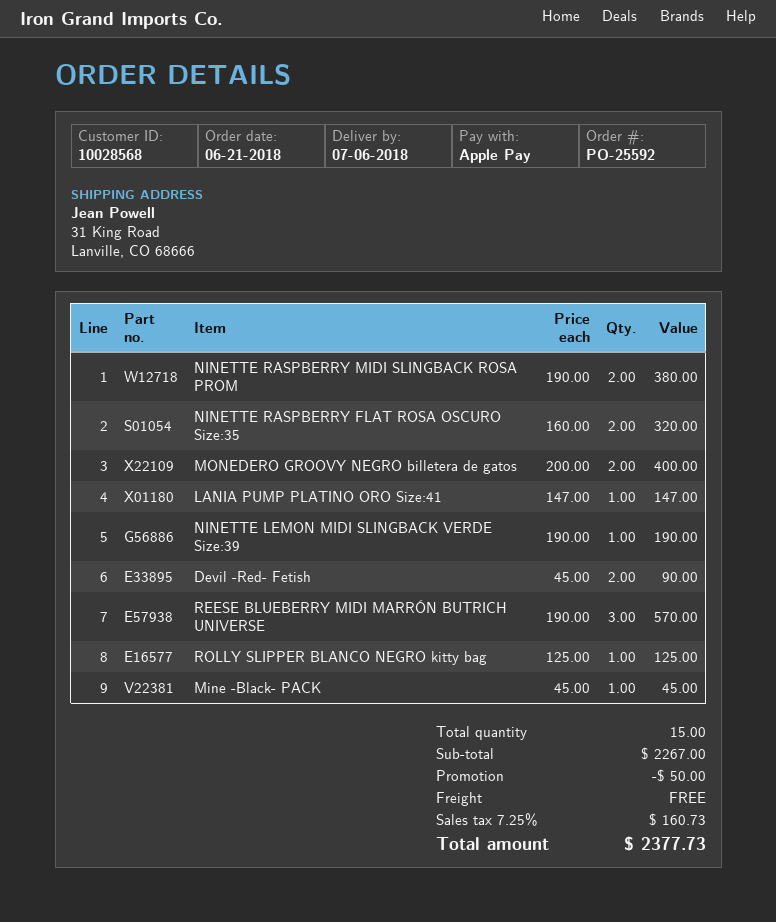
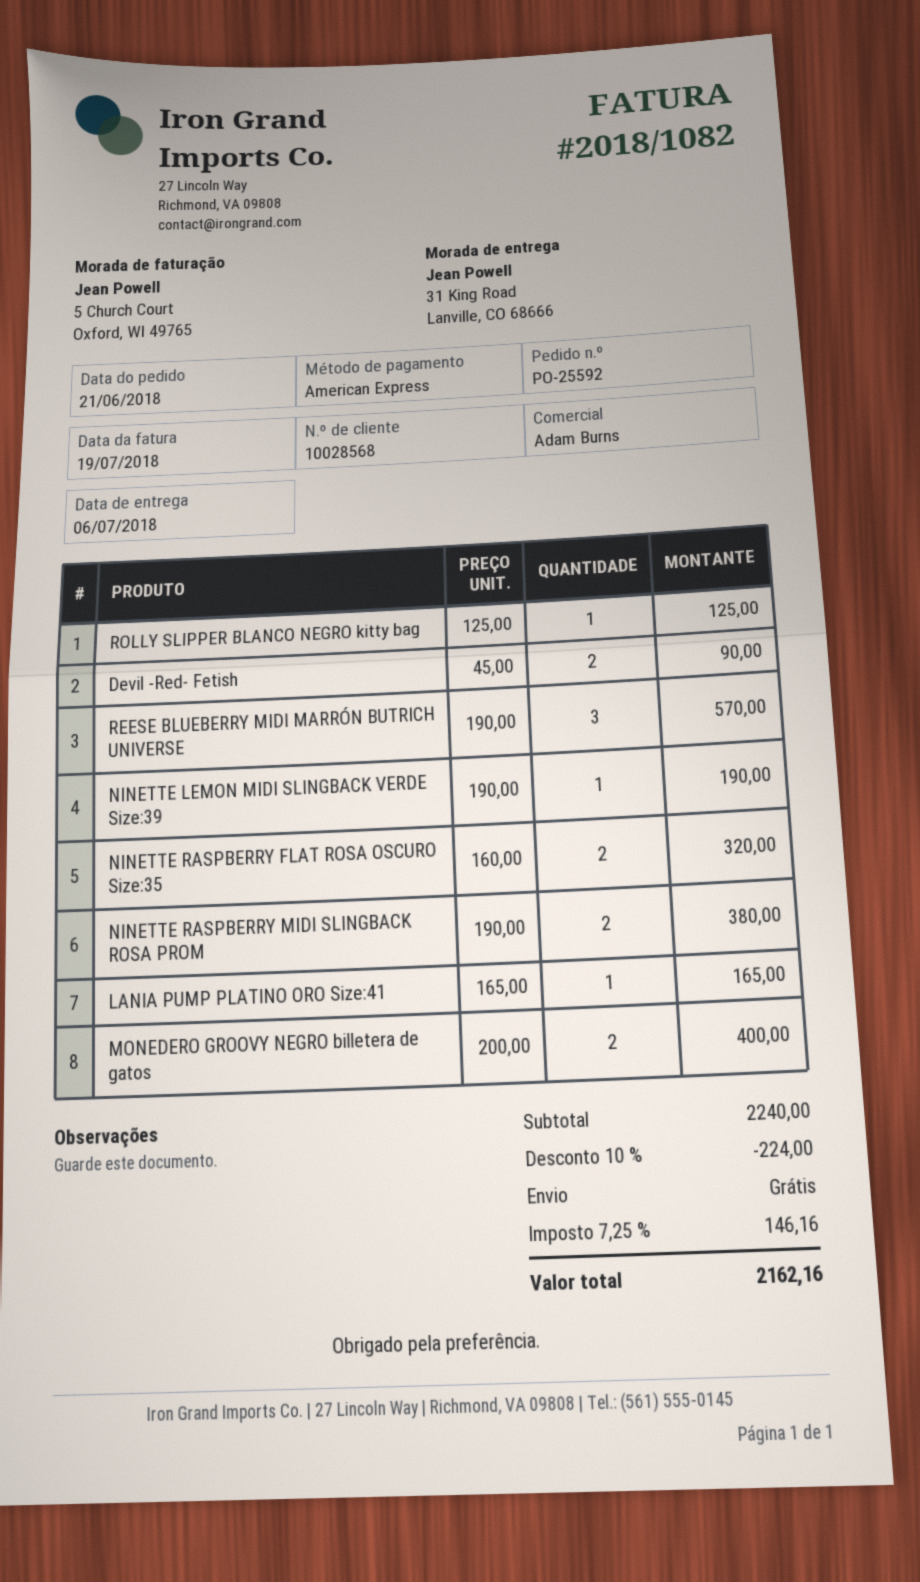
payment method: Apple Pay -> American Express
LANIA PUMP PLATINO ORO Size:41: 1 x 147.00 = 147.00 -> 1 x 165.00 = 165.00
Mine -Black- PACK: 1 x 45.00 = 45.00 -> none
subtotal: 2267.00 -> 2240.00
discount: 50.00 -> 224.00
tax: 7.25% = 160.73 -> 7.25% = 146.16
total: 2377.73 -> 2162.16

